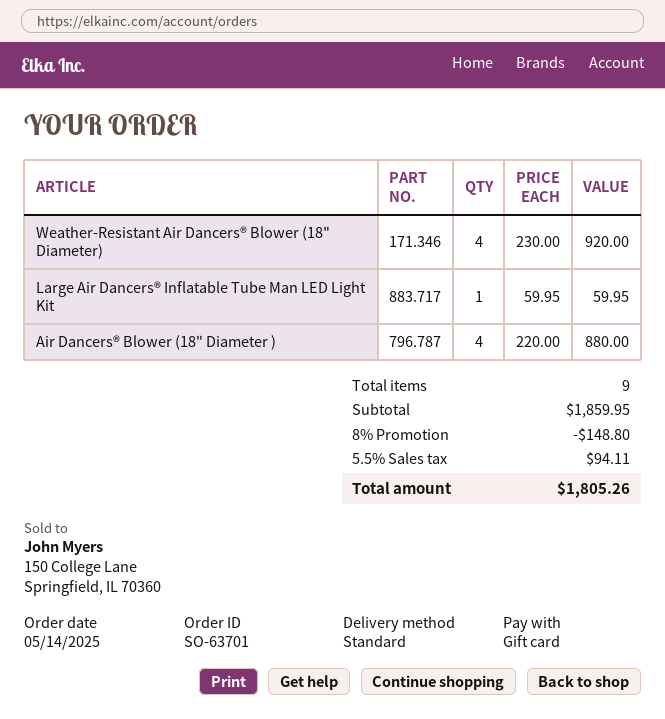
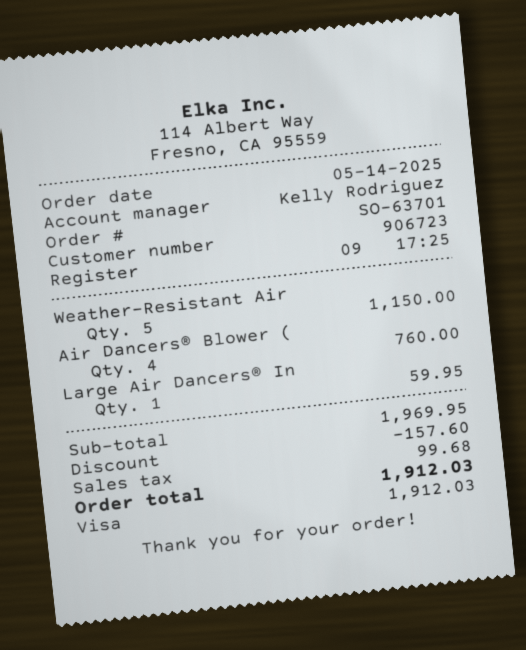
payment method: gift card -> Visa
Weather-Resistant Air Dancers® Blower (18" Diameter): 4 for 920.00 -> 5 for 1150.00
Air Dancers® Blower (18" Diameter ): 4 for 880.00 -> 4 for 760.00
subtotal: 1859.95 -> 1969.95
discount: 148.80 -> 157.60
tax: 94.11 -> 99.68
total: 1805.26 -> 1912.03

